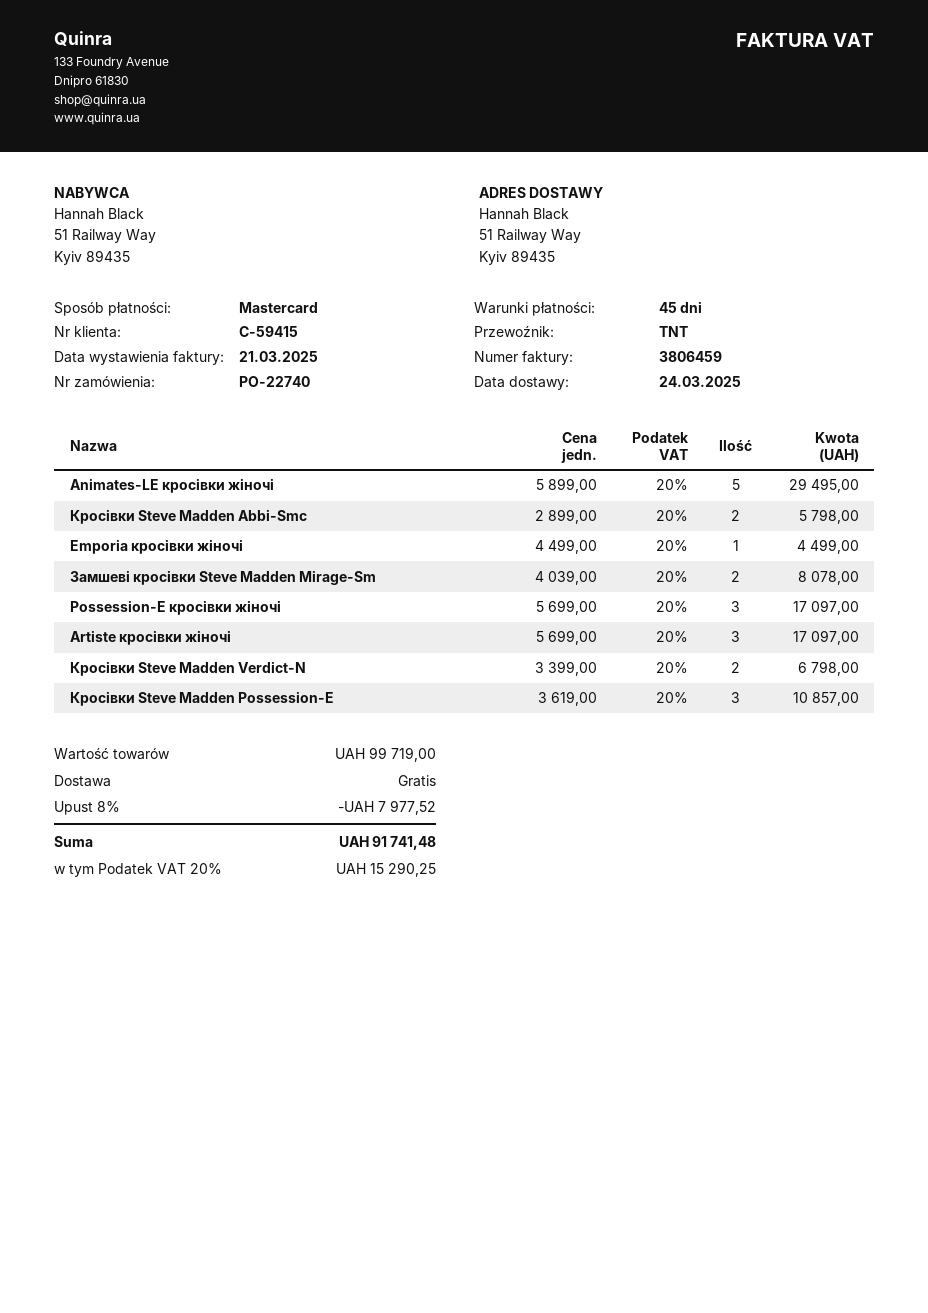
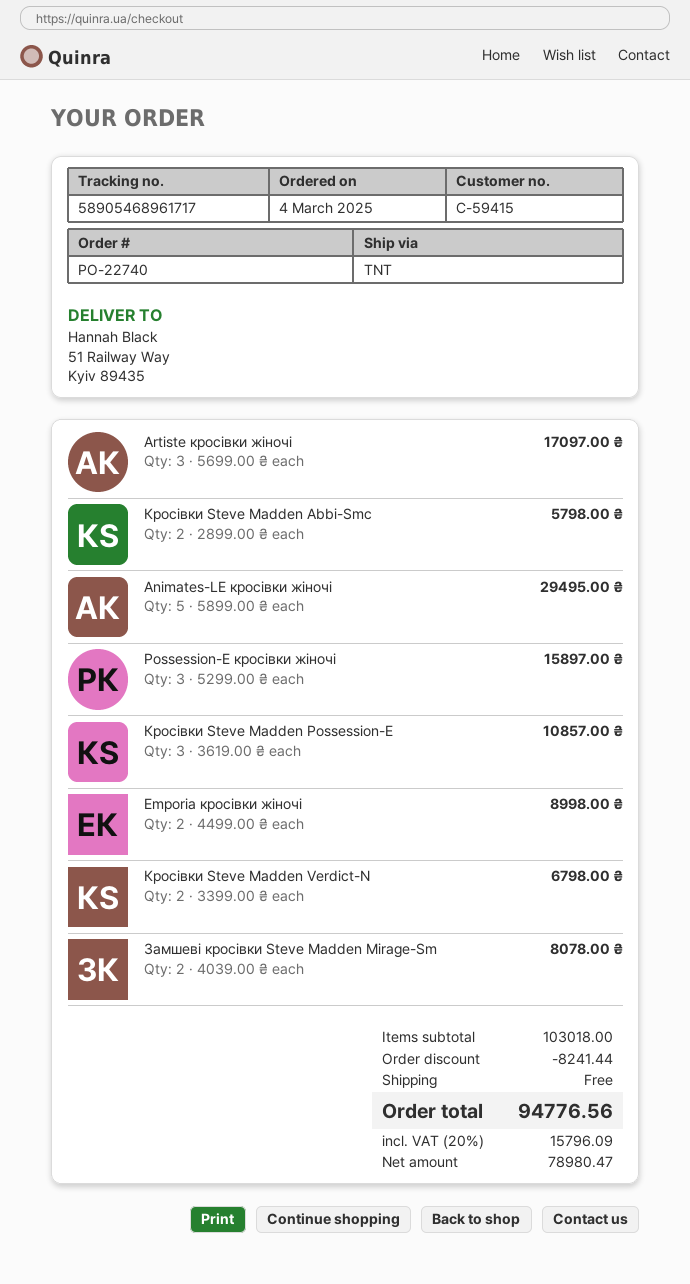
Emporia кросівки жіночі: 1 x 4499.00 = 4499.00 -> 2 x 4499.00 = 8998.00
Possession-E кросівки жіночі: 3 x 5699.00 = 17097.00 -> 3 x 5299.00 = 15897.00
subtotal: 99719.00 -> 103018.00
discount: 7977.52 -> 8241.44
tax: 20% = 15290.25 -> 20% = 15796.09
total: 91741.48 -> 94776.56

